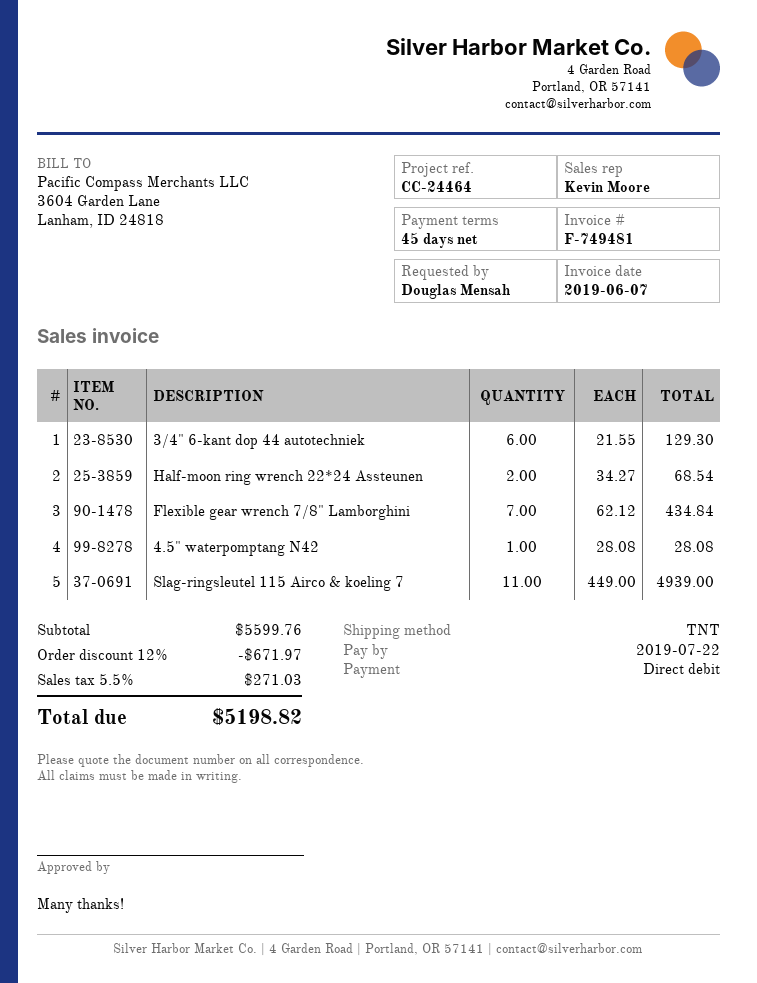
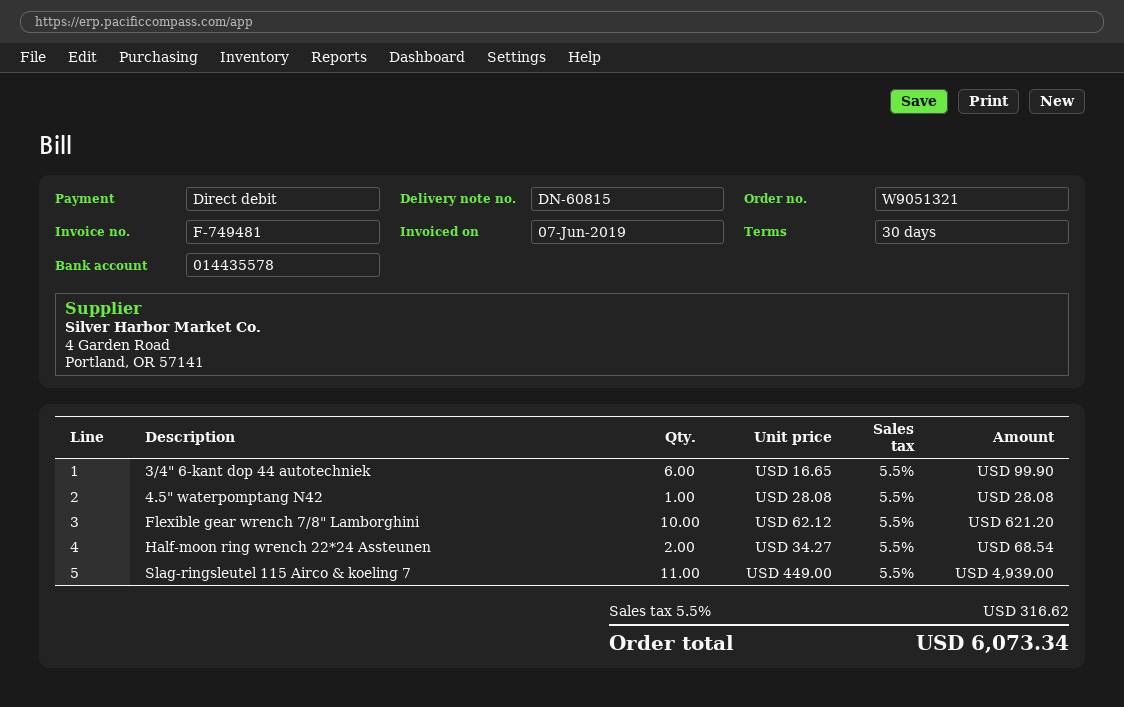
payment terms: 45 days -> 30 days
3/4" 6-kant dop 44 autotechniek: 6 x 21.55 = 129.30 -> 6 x 16.65 = 99.90
Flexible gear wrench 7/8" Lamborghini: 7 x 62.12 = 434.84 -> 10 x 62.12 = 621.20
discount: 12% = 671.97 -> none
tax: 5.5% = 271.03 -> 5.5% = 316.62
total: 5198.82 -> 6073.34

